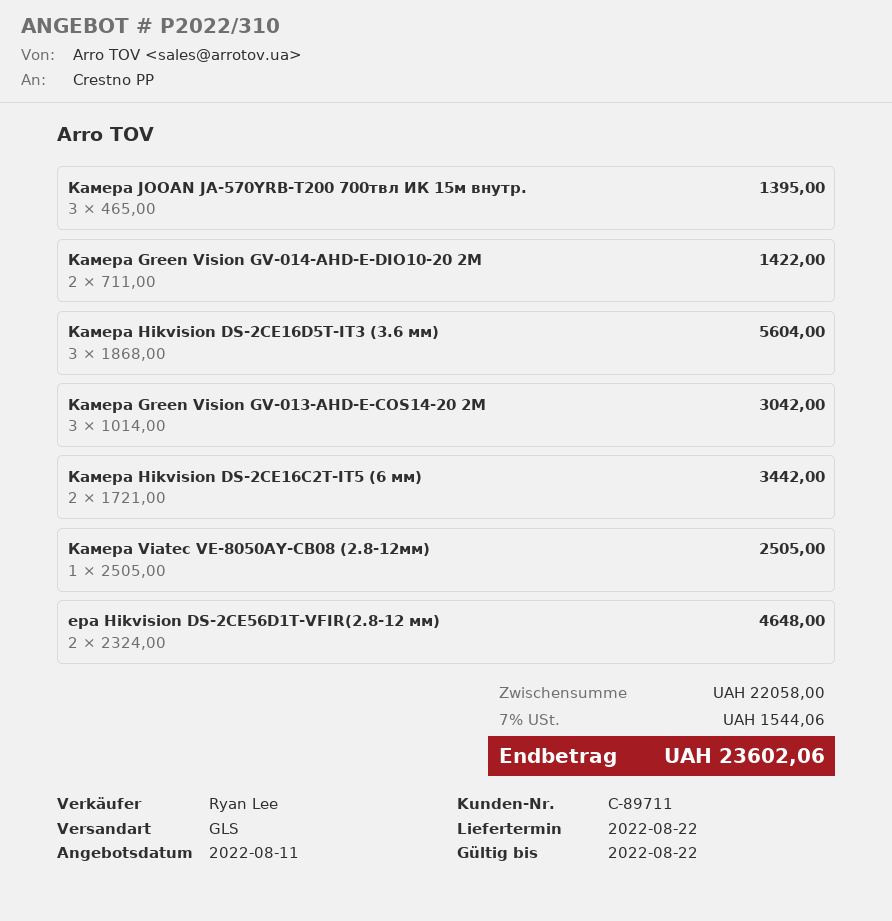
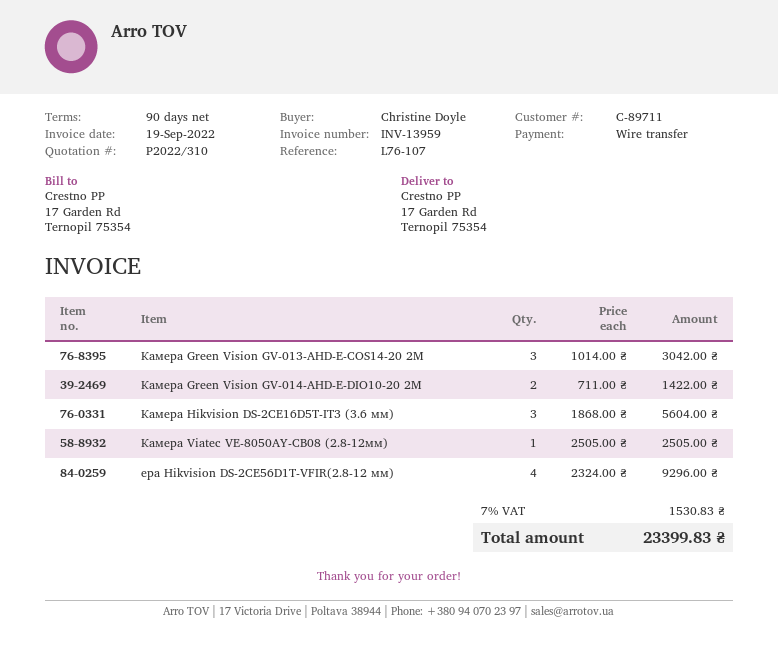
Камера JOOAN JA-570YRB-T200 700твл ИК 15м внутр.: 3 x 465.00 = 1395.00 -> none
Камера Hikvision DS-2CE16C2T-IT5 (6 мм): 2 x 1721.00 = 3442.00 -> none
ера Hikvision DS-2CE56D1T-VFIR(2.8-12 мм): 2 x 2324.00 = 4648.00 -> 4 x 2324.00 = 9296.00
tax: 7% = 1544.06 -> 7% = 1530.83
total: 23602.06 -> 23399.83

